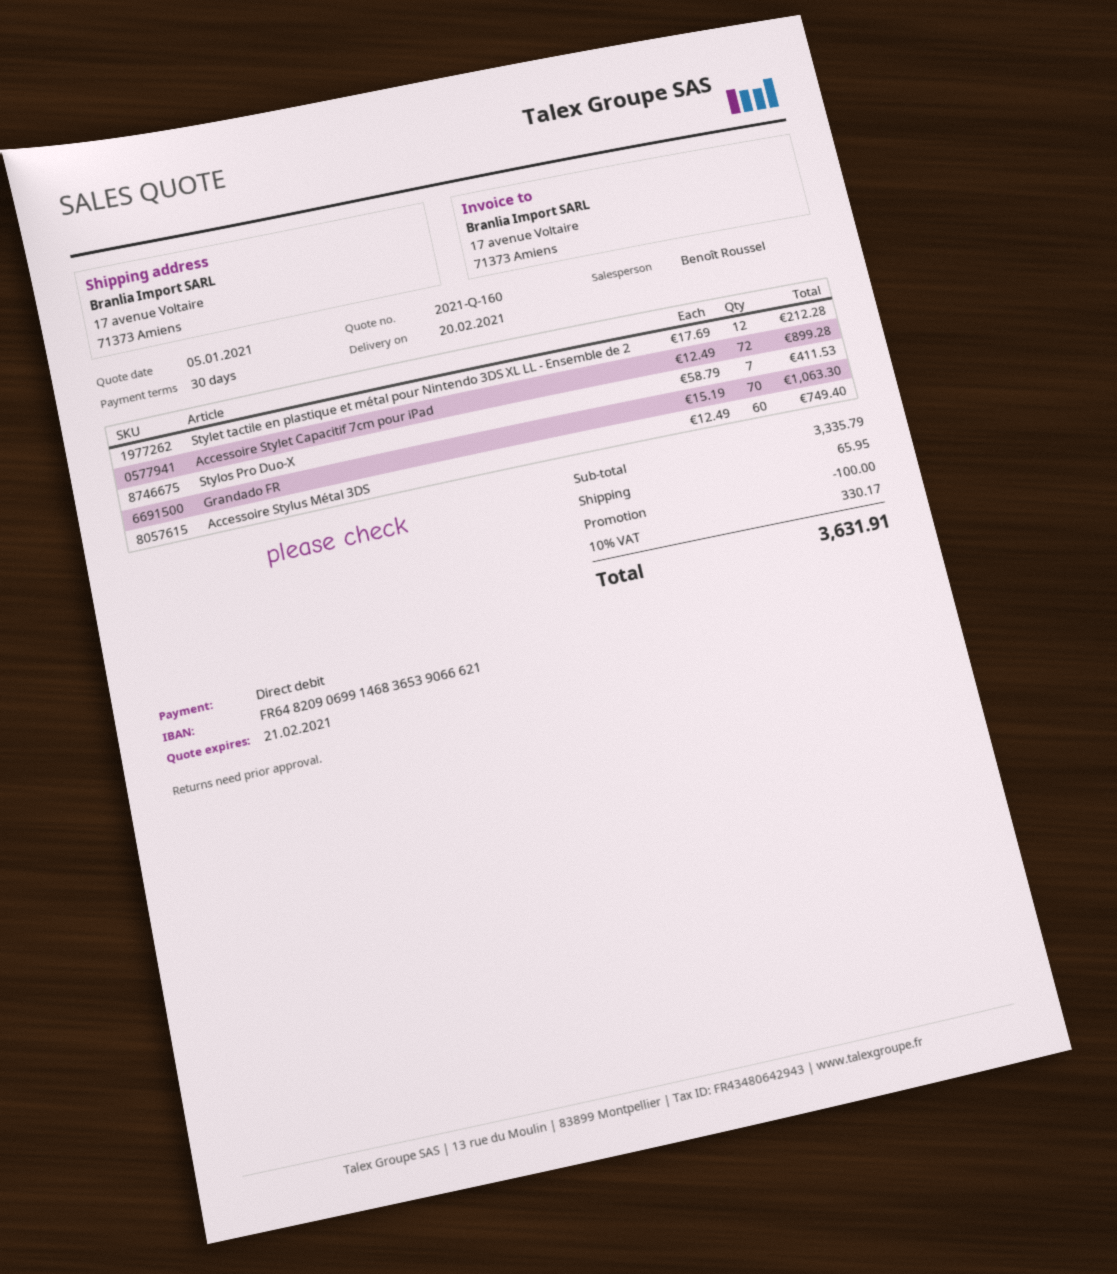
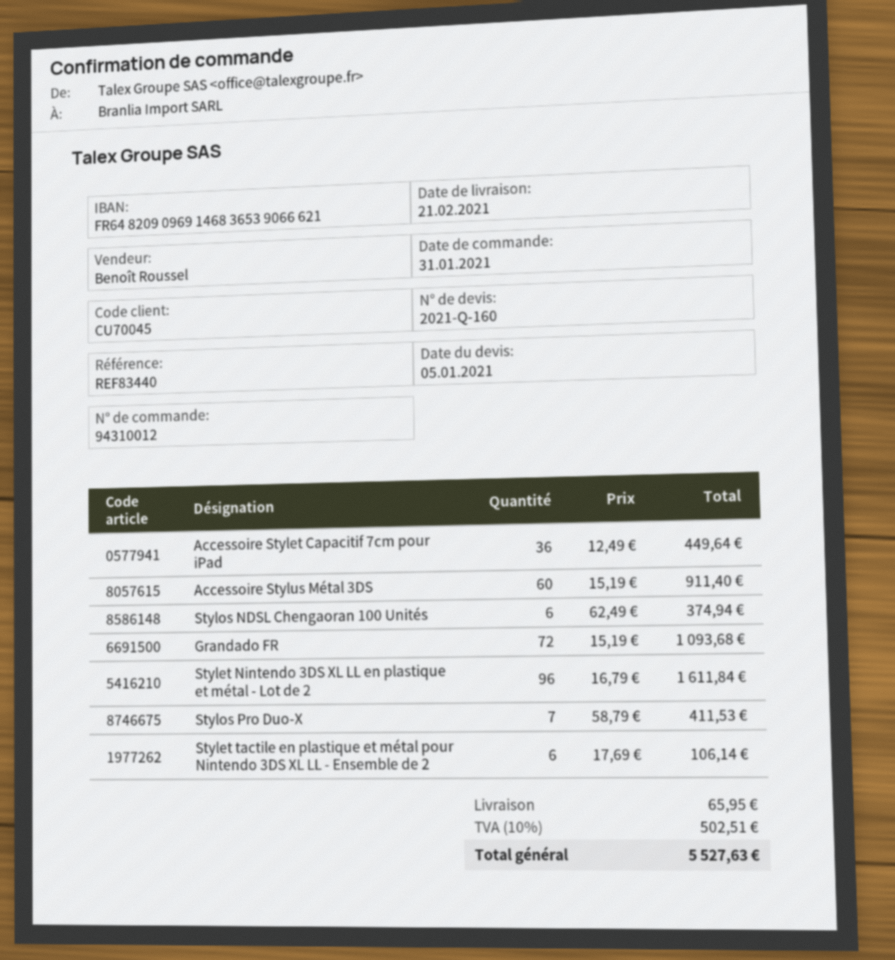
delivery date: 2021-02-20 -> 2021-02-21
bank account: FR6482090699146836539066621 -> FR6482090969146836539066621
Stylet tactile en plastique et métal pour Nintendo 3DS XL LL - Ensemble de 2: 12 x 17.69 = 212.28 -> 6 x 17.69 = 106.14
Accessoire Stylet Capacitif 7cm pour iPad: 72 x 12.49 = 899.28 -> 36 x 12.49 = 449.64
Grandado FR: 70 x 15.19 = 1063.30 -> 72 x 15.19 = 1093.68
Accessoire Stylus Métal 3DS: 60 x 12.49 = 749.40 -> 60 x 15.19 = 911.40
Stylos NDSL Chengaoran 100 Unités: none -> 6 x 62.49 = 374.94
Stylet Nintendo 3DS XL LL en plastique et métal - Lot de 2: none -> 96 x 16.79 = 1611.84
discount: 100.00 -> none
tax: 10% = 330.17 -> 10% = 502.51
total: 3631.91 -> 5527.63

